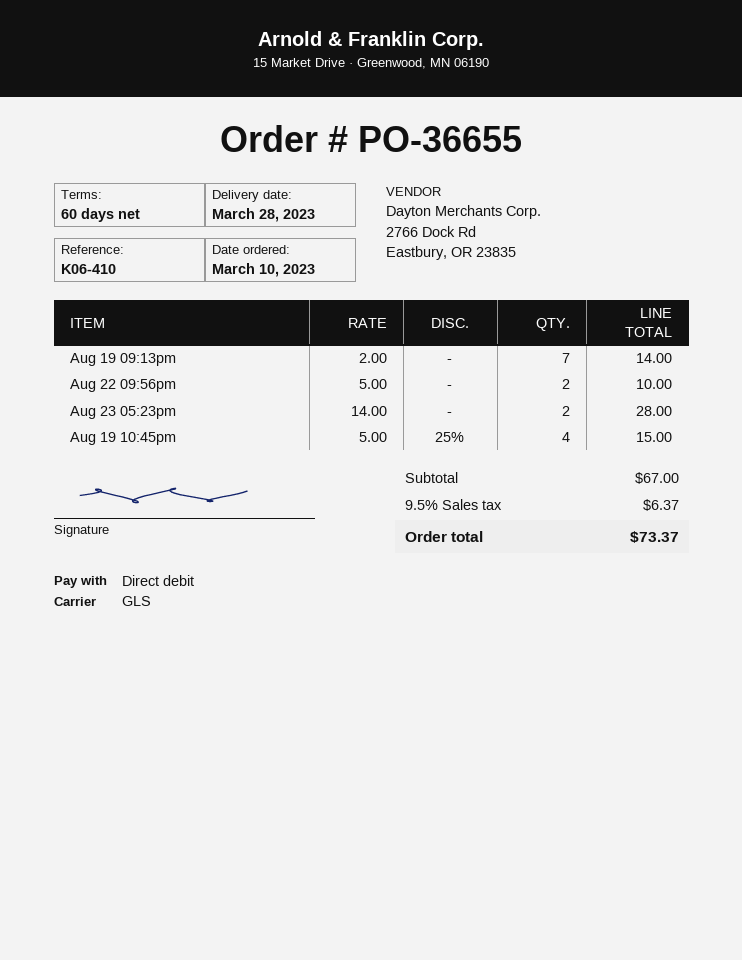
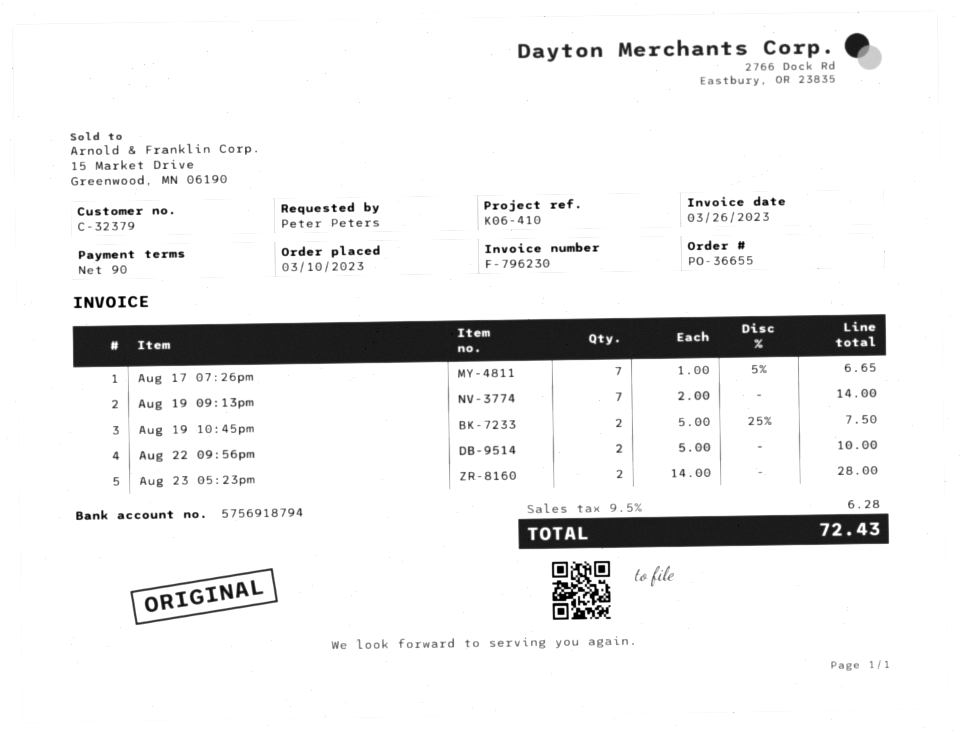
payment terms: 60 days -> 90 days
Aug 19 10:45pm: 4 x 5.00 - 25% = 15.00 -> 2 x 5.00 - 25% = 7.50
Aug 17 07:26pm: none -> 7 x 1.00 - 5% = 6.65
tax: 9.5% = 6.37 -> 9.5% = 6.28
total: 73.37 -> 72.43

